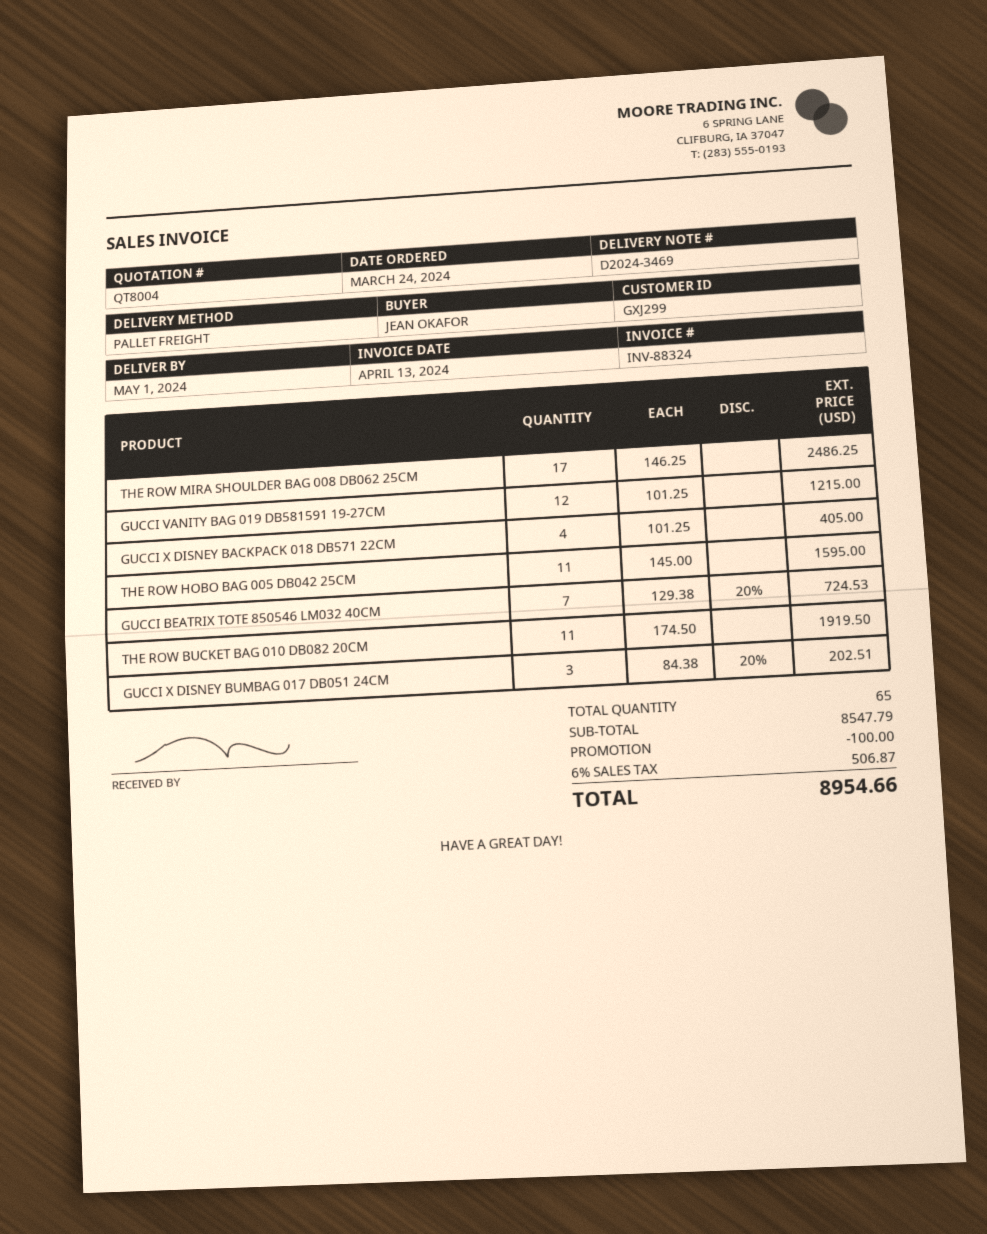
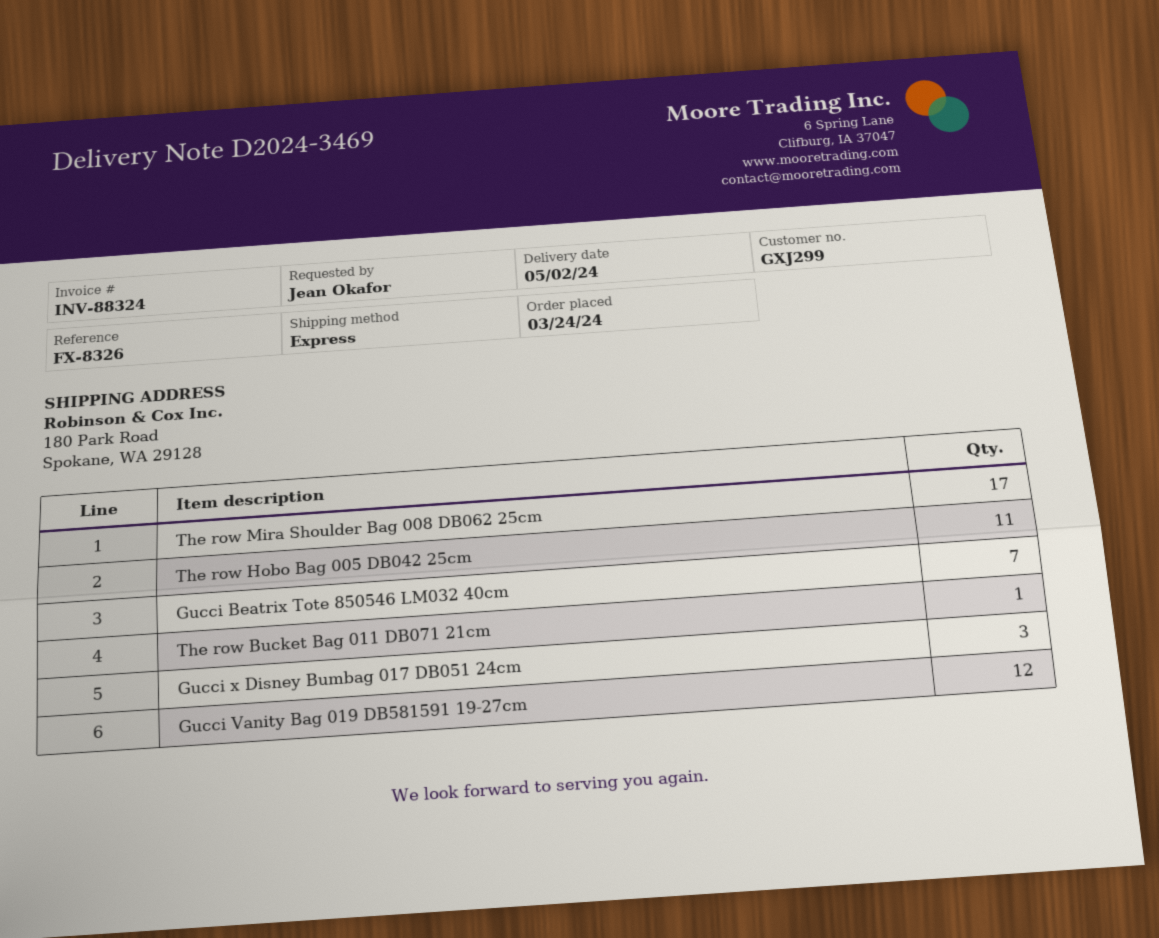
delivery date: 2024-05-01 -> 2024-05-02
shipping method: pallet freight -> express
GUCCI X DISNEY BACKPACK 018 DB571 22CM: 4 -> none
THE ROW BUCKET BAG 010 DB082 20CM: 11 -> none
The row Bucket Bag 011 DB071 21cm: none -> 1

